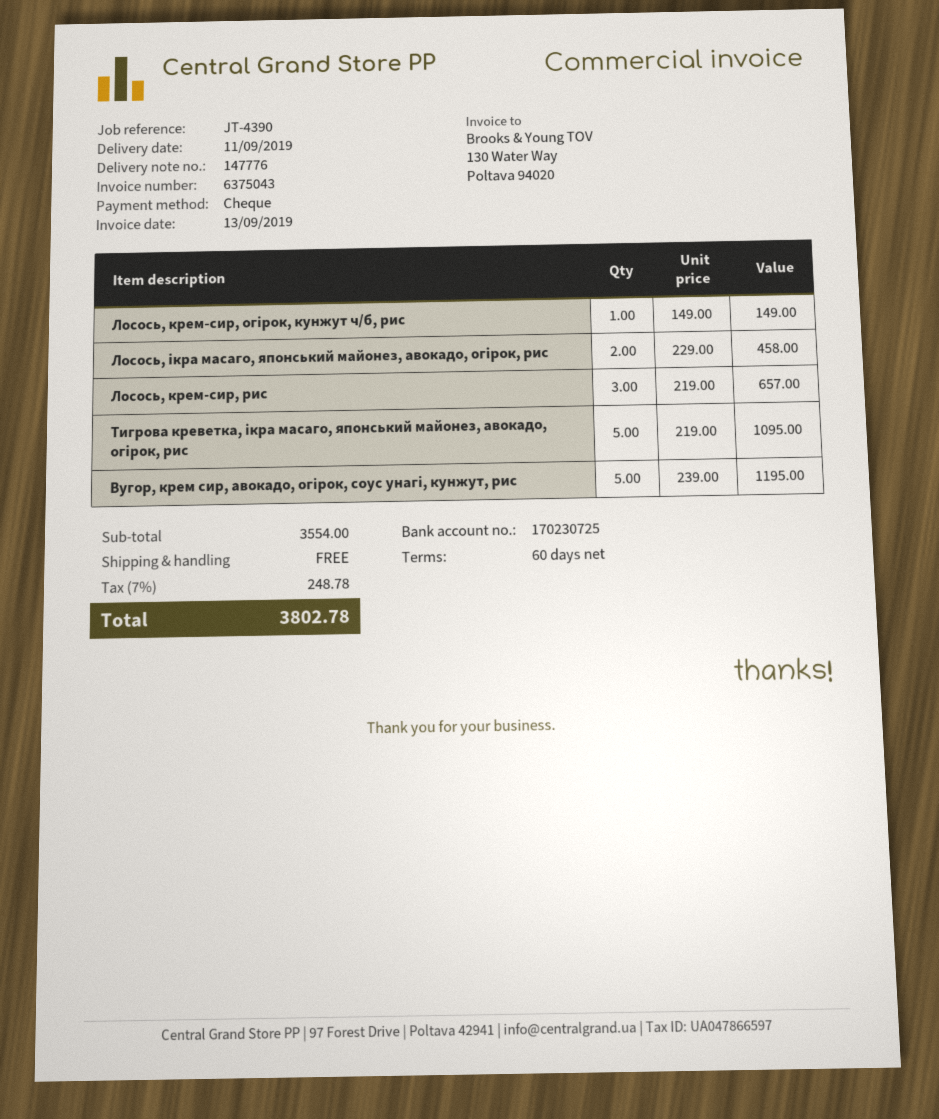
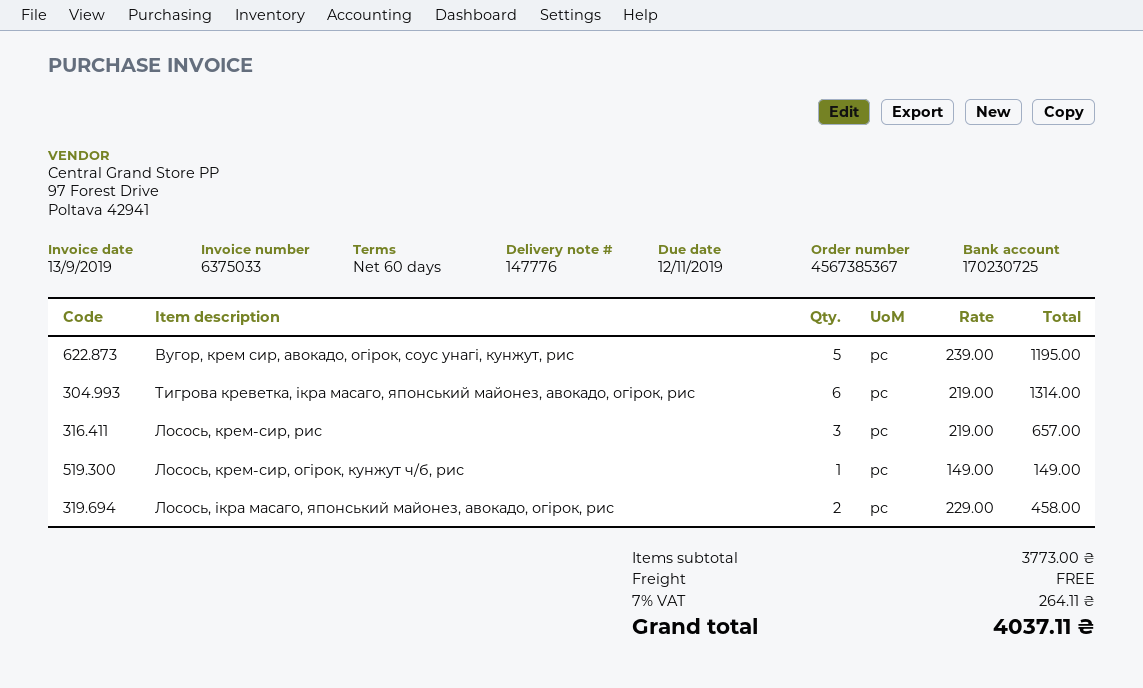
invoice number: 6375043 -> 6375033
Тигрова креветка, ікра масаго, японський майонез, авокадо, огірок, рис: 5 x 219.00 = 1095.00 -> 6 x 219.00 = 1314.00
subtotal: 3554.00 -> 3773.00
tax: 7% = 248.78 -> 7% = 264.11
total: 3802.78 -> 4037.11

